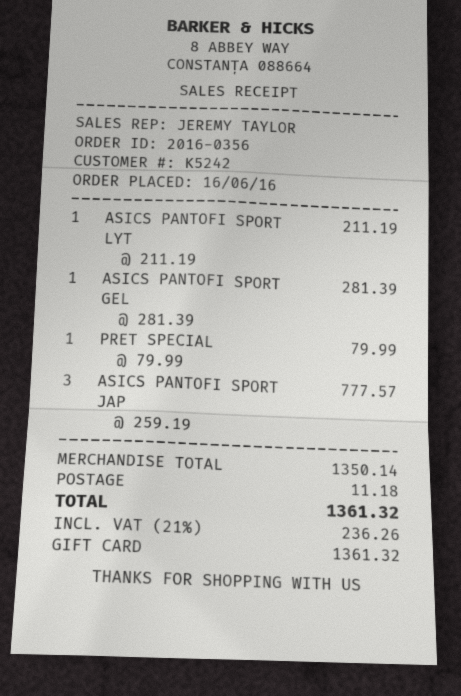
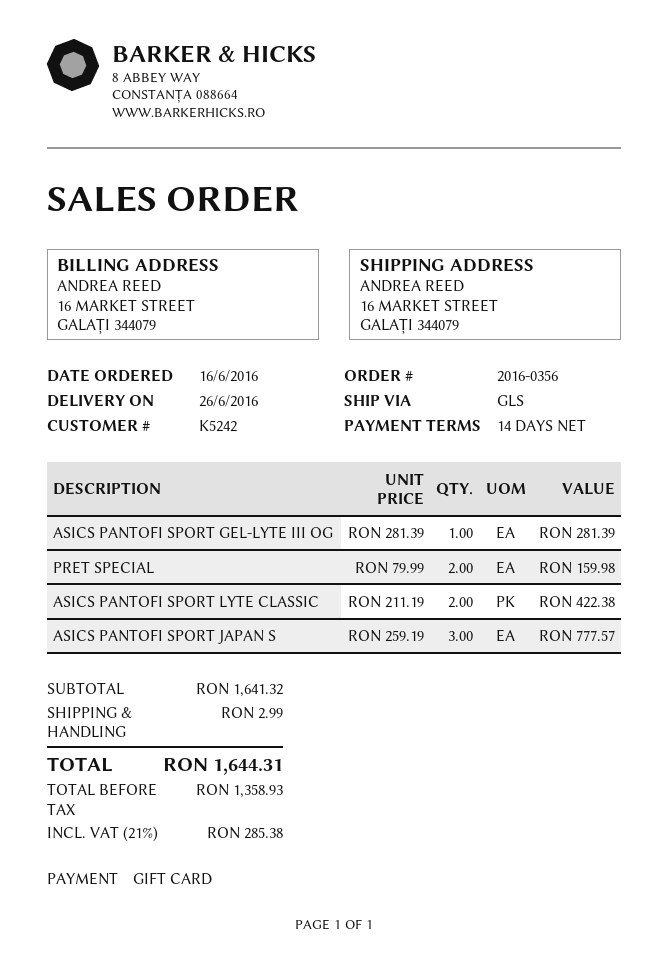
ASICS PANTOFI SPORT LYT: 1 x 211.19 = 211.19 -> 2 x 211.19 = 422.38
PRET SPECIAL: 1 x 79.99 = 79.99 -> 2 x 79.99 = 159.98
subtotal: 1350.14 -> 1641.32
shipping: 11.18 -> 2.99
tax: 21% = 236.26 -> 21% = 285.38
total: 1361.32 -> 1644.31

